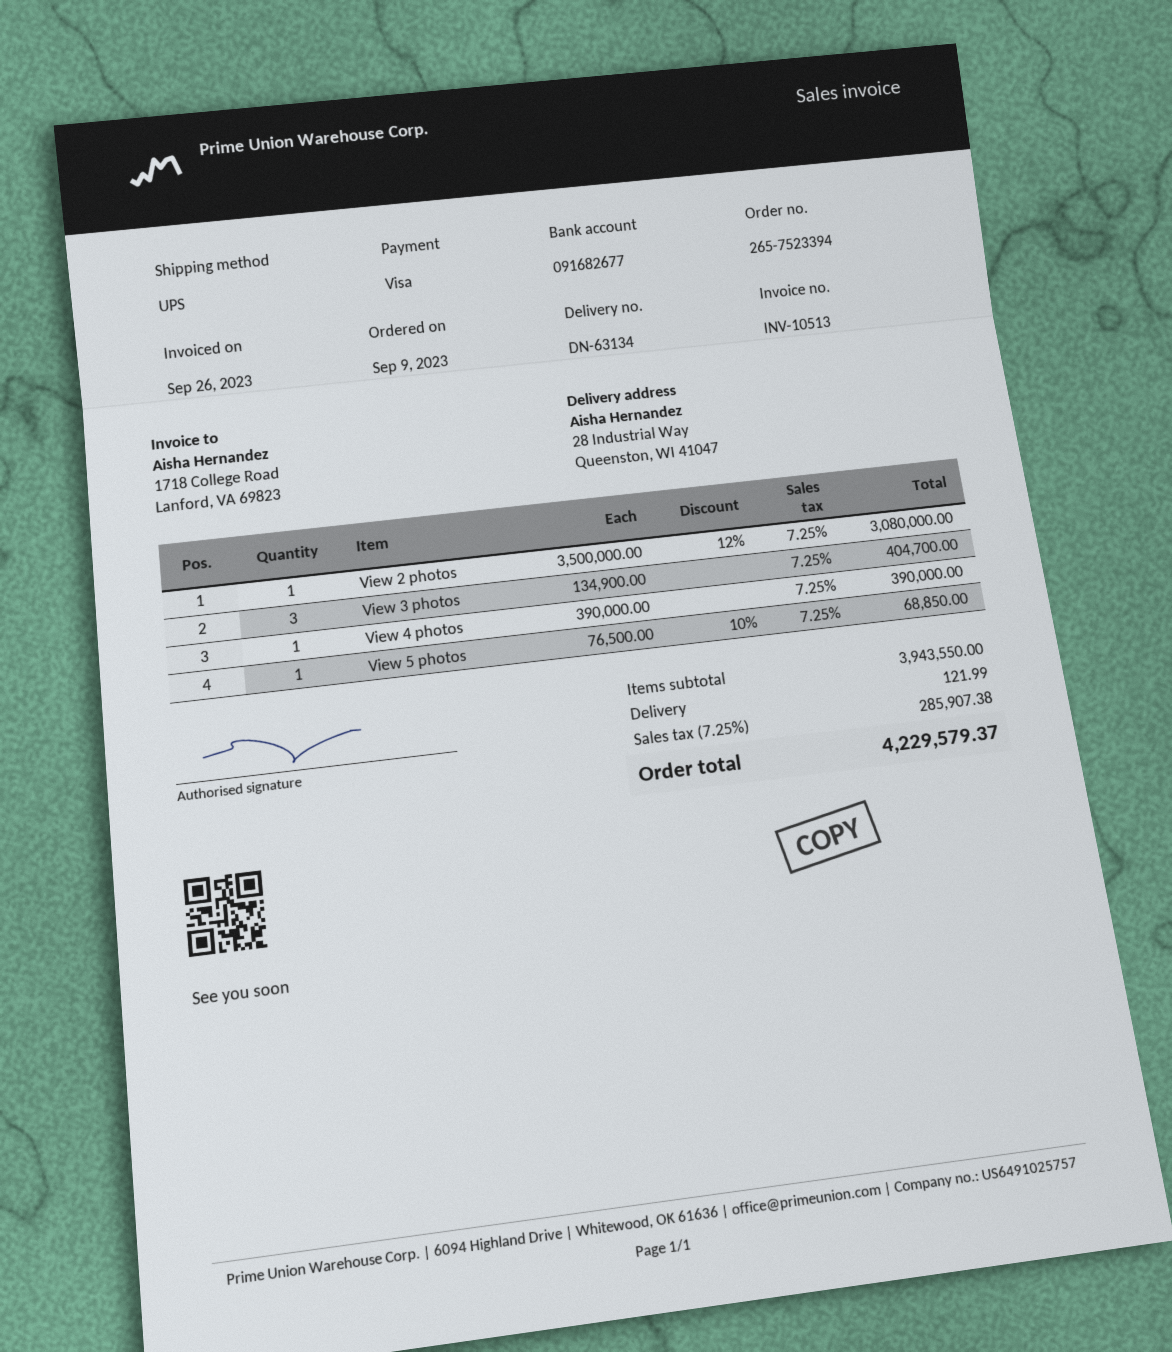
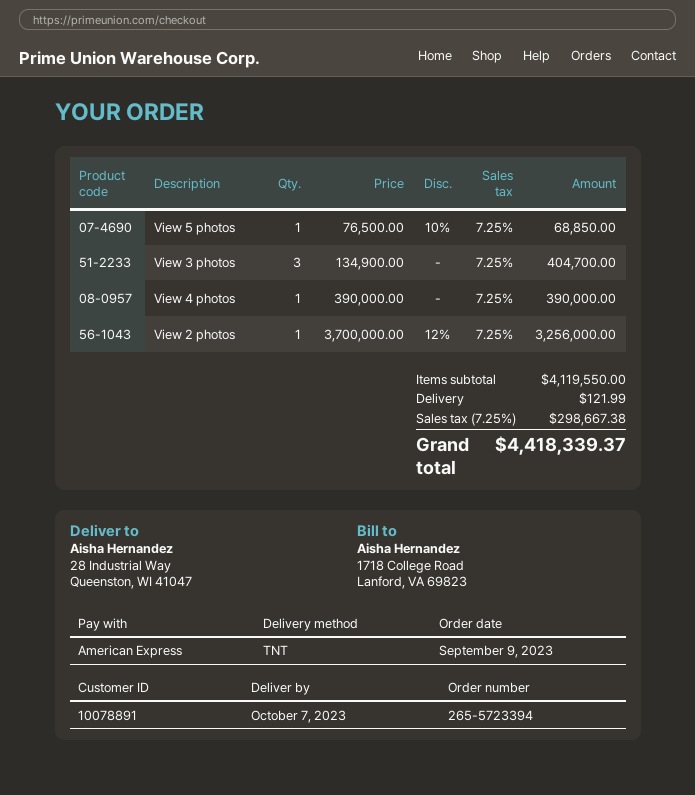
order number: 265-7523394 -> 265-5723394
payment method: Visa -> American Express
shipping method: UPS -> TNT
View 2 photos: 1 x 3500000.00 - 12% = 3080000.00 -> 1 x 3700000.00 - 12% = 3256000.00
subtotal: 3943550.00 -> 4119550.00
tax: 7.25% = 285907.38 -> 7.25% = 298667.38
total: 4229579.37 -> 4418339.37

